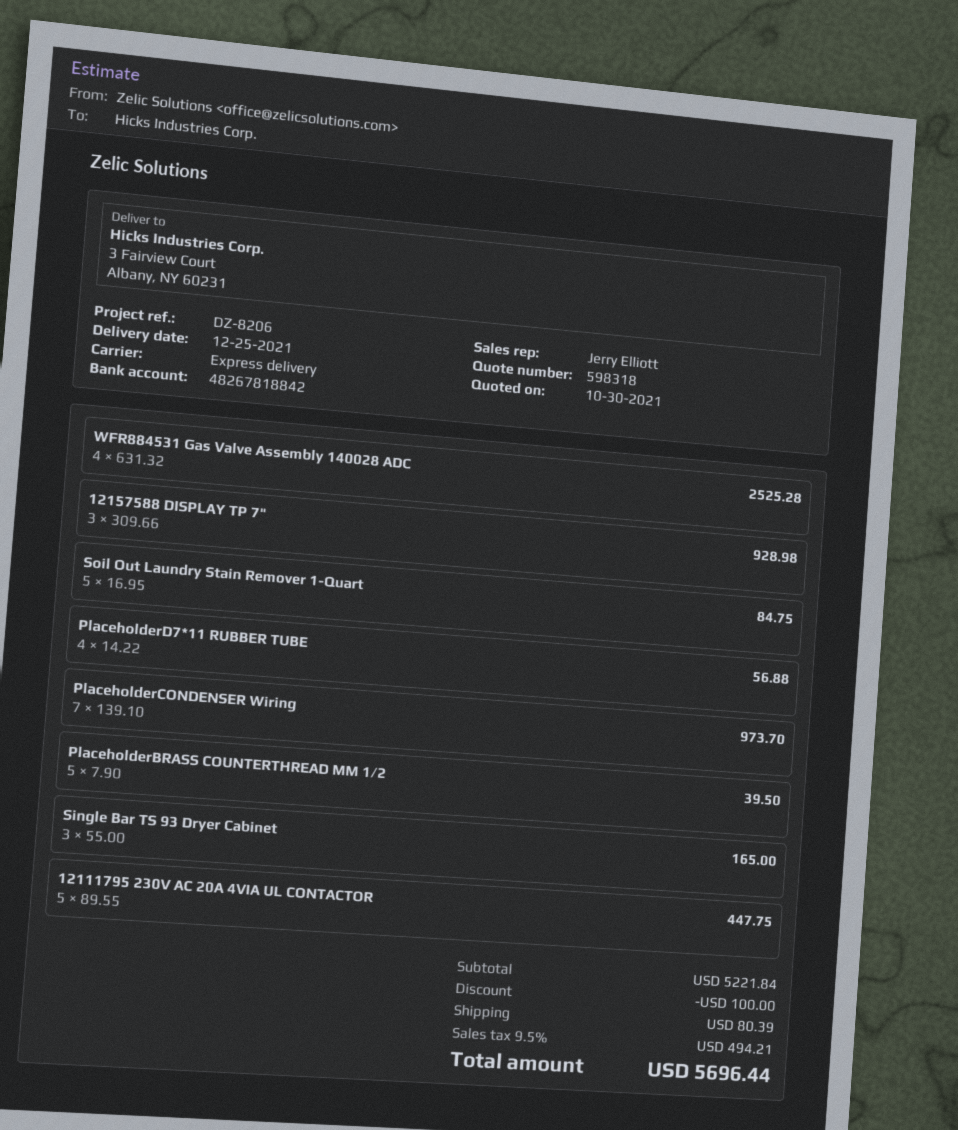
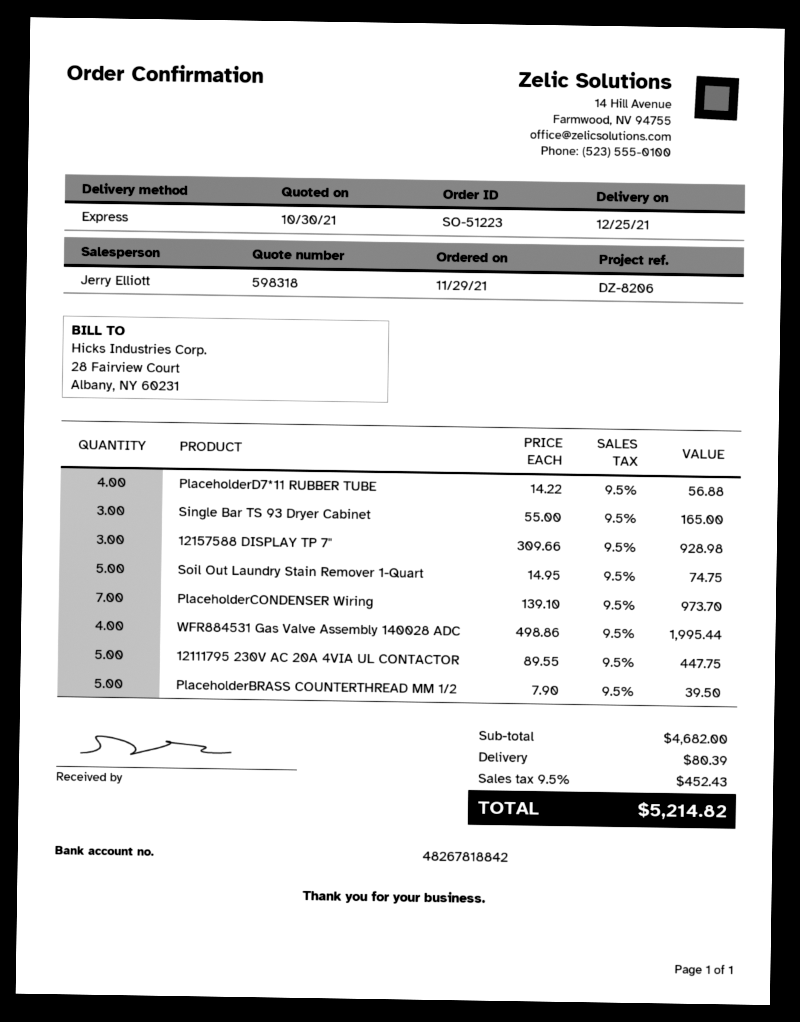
WFR884531 Gas Valve Assembly 140028 ADC: 4 x 631.32 = 2525.28 -> 4 x 498.86 = 1995.44
Soil Out Laundry Stain Remover 1-Quart: 5 x 16.95 = 84.75 -> 5 x 14.95 = 74.75
subtotal: 5221.84 -> 4682.00
discount: 100.00 -> none
tax: 9.5% = 494.21 -> 9.5% = 452.43
total: 5696.44 -> 5214.82

